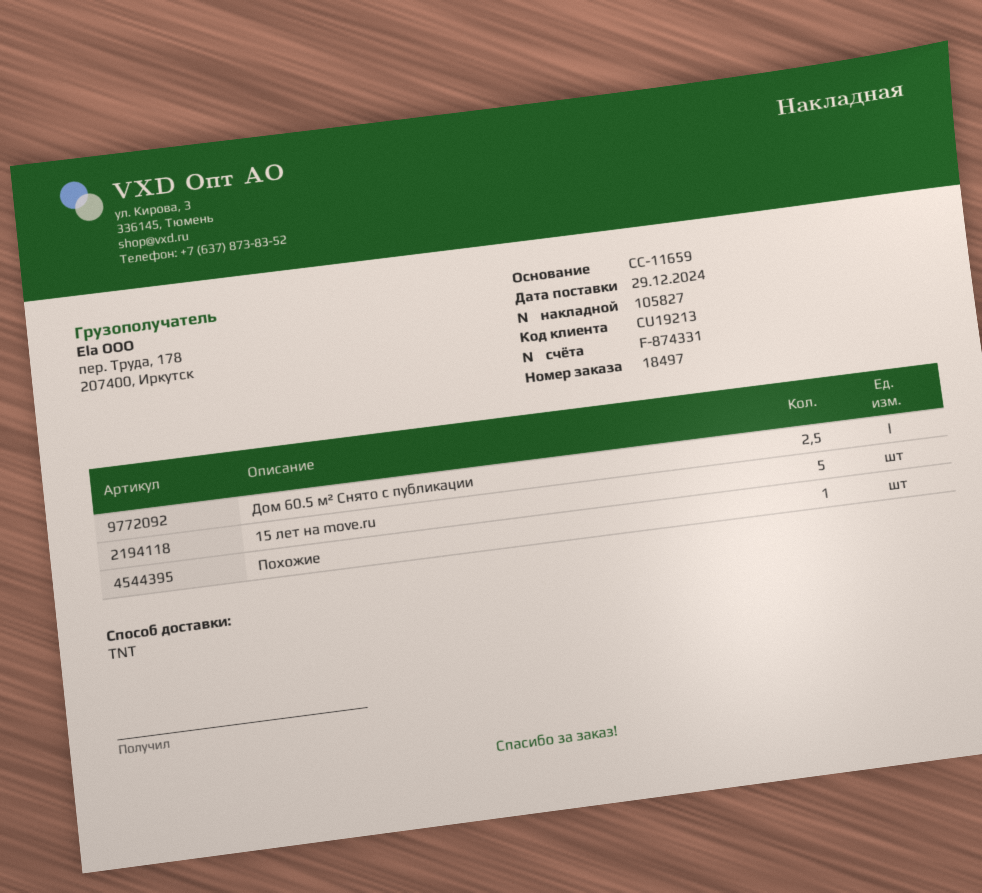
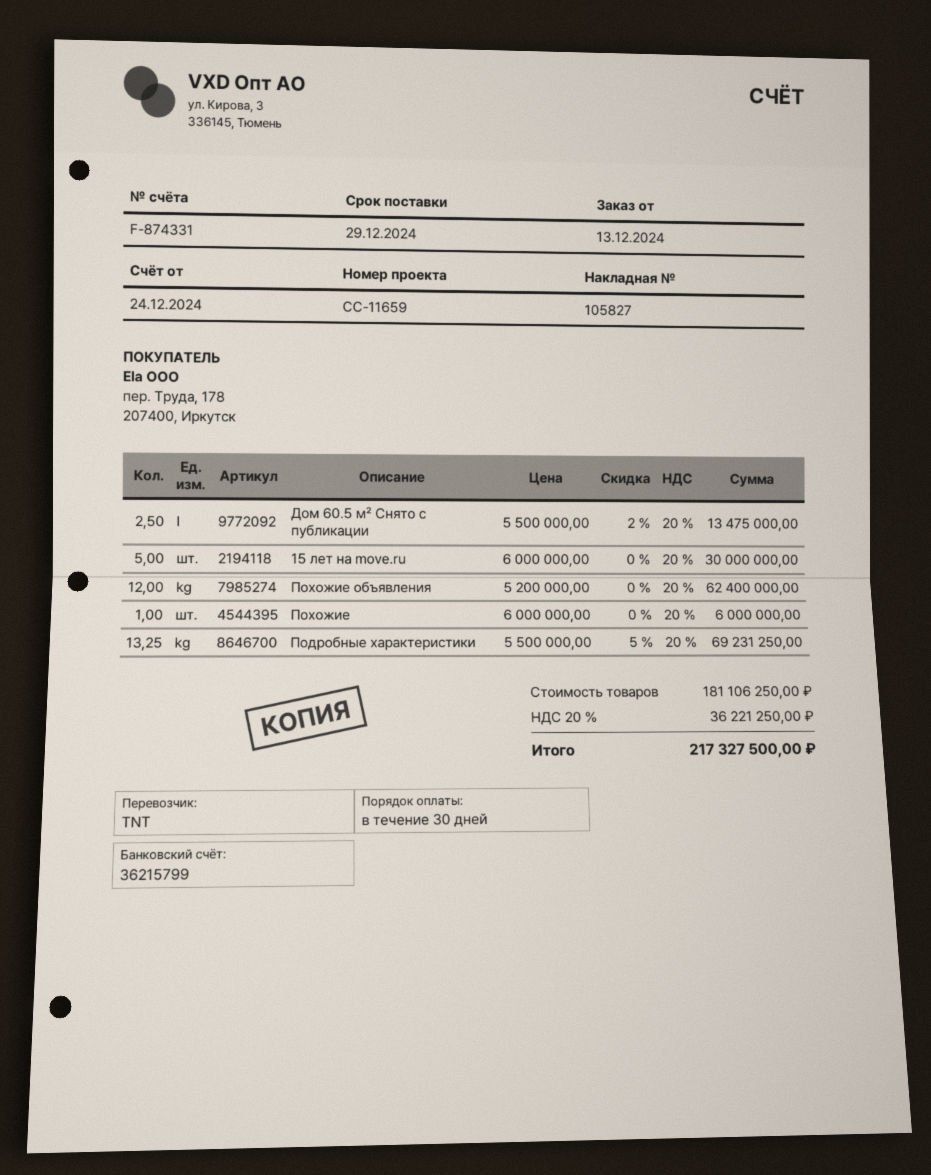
Похожие объявления: none -> 12
Подробные характеристики: none -> 13.25

